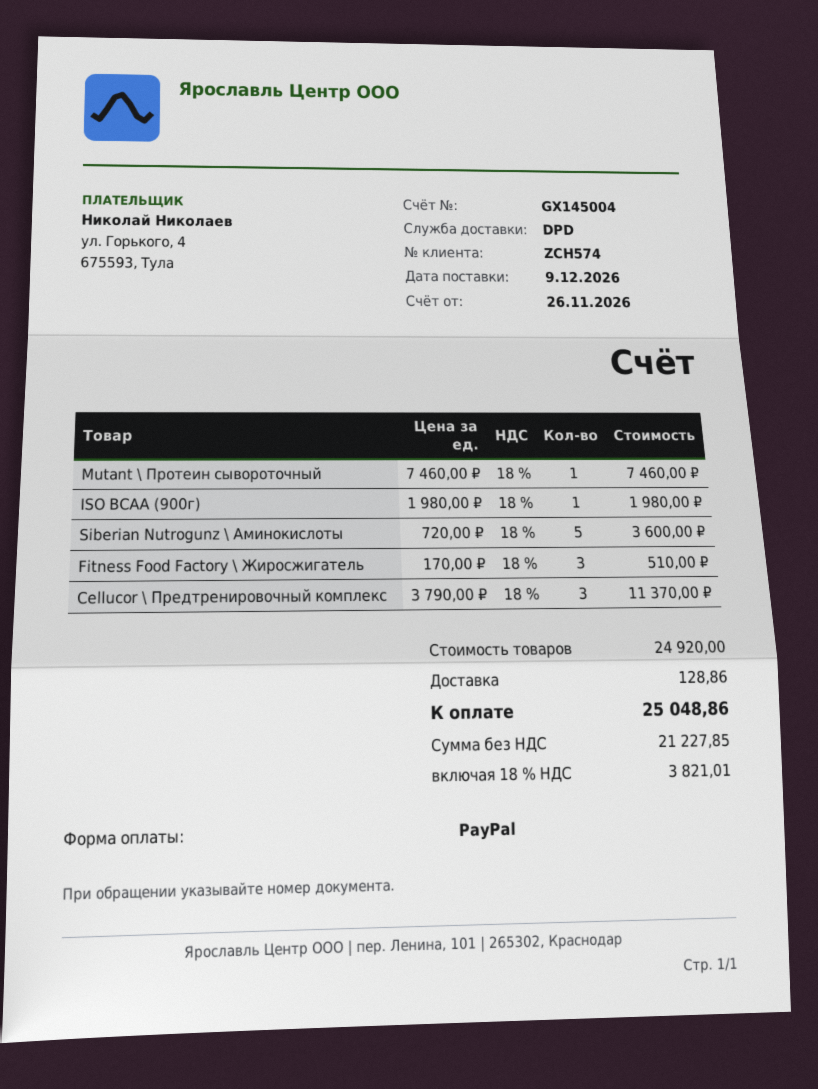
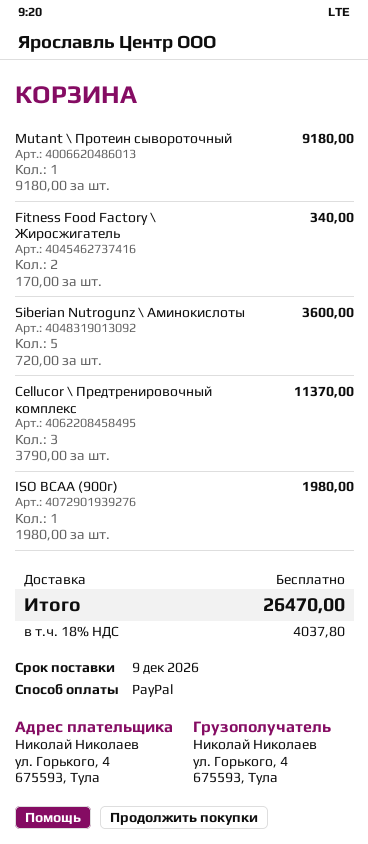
Mutant \ Протеин сывороточный: 1 x 7460.00 = 7460.00 -> 1 x 9180.00 = 9180.00
Fitness Food Factory \ Жиросжигатель: 3 x 170.00 = 510.00 -> 2 x 170.00 = 340.00
shipping: 128.86 -> 0.00
tax: 18% = 3821.01 -> 18% = 4037.80
total: 25048.86 -> 26470.00

